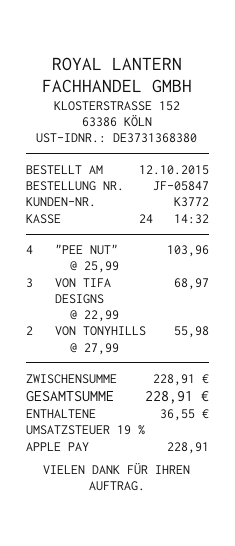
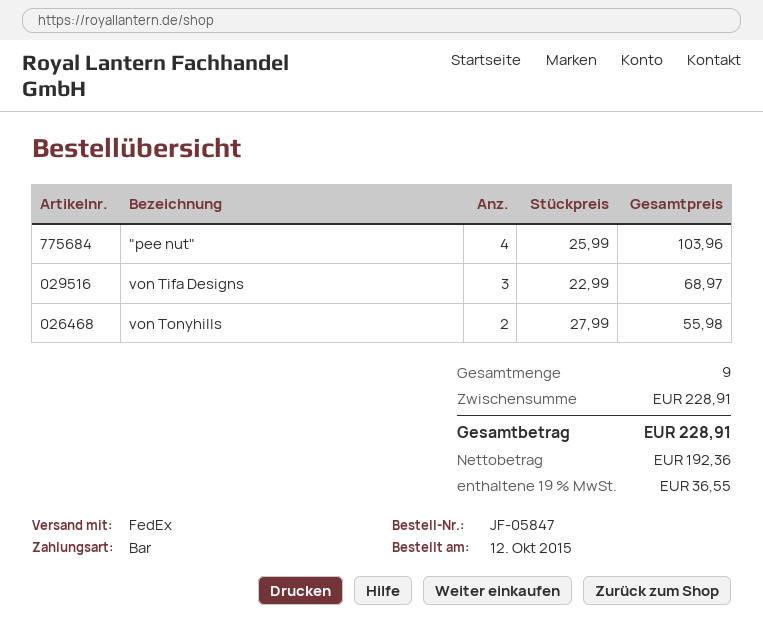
payment method: Apple Pay -> cash

